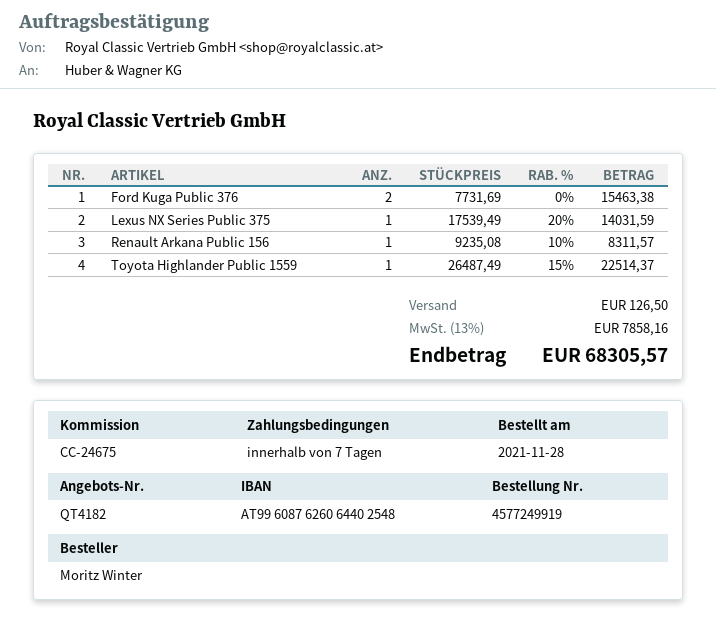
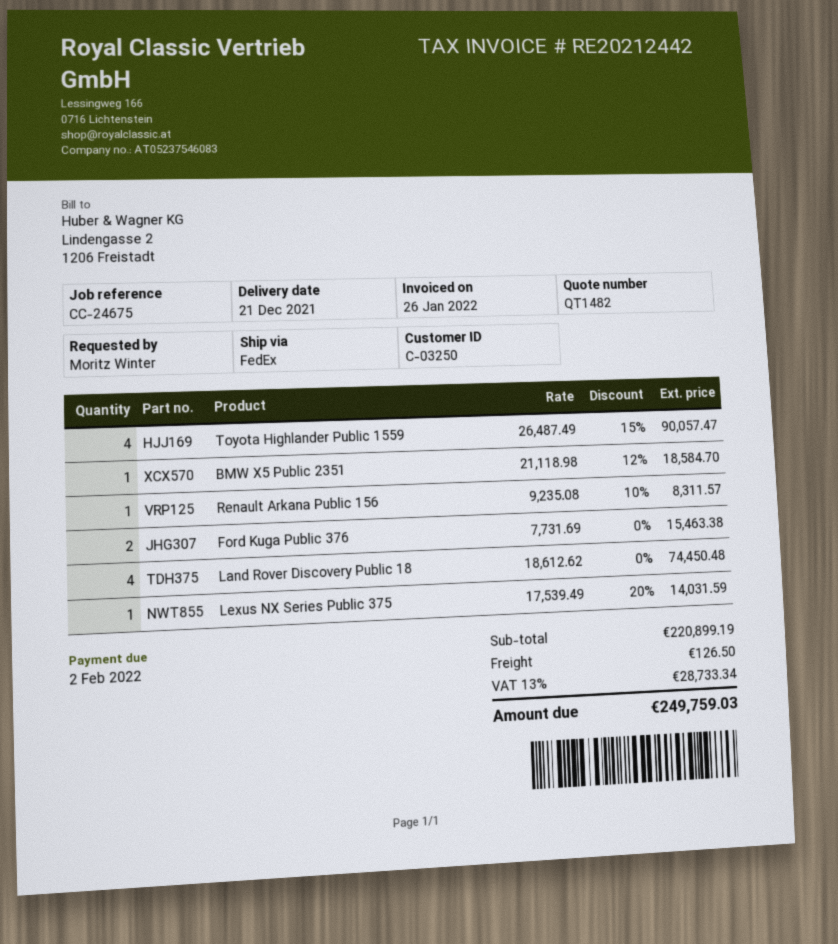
quote number: QT4182 -> QT1482
Toyota Highlander Public 1559: 1 x 26487.49 - 15% = 22514.37 -> 4 x 26487.49 - 15% = 90057.47
BMW X5 Public 2351: none -> 1 x 21118.98 - 12% = 18584.70
Land Rover Discovery Public 18: none -> 4 x 18612.62 = 74450.48
tax: 13% = 7858.16 -> 13% = 28733.34
total: 68305.57 -> 249759.03

